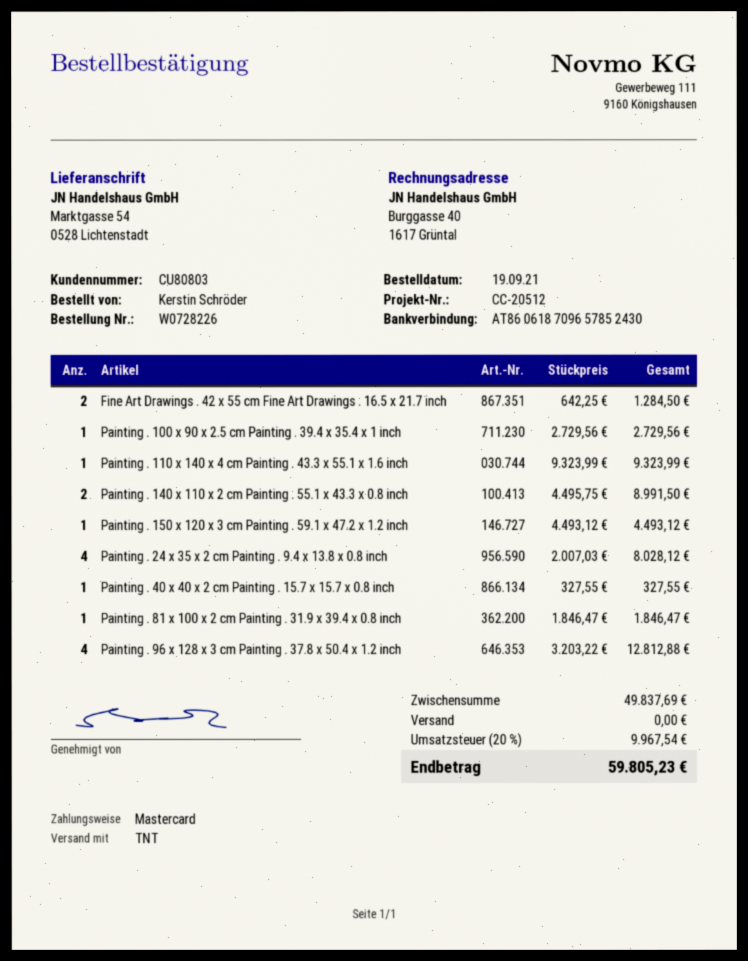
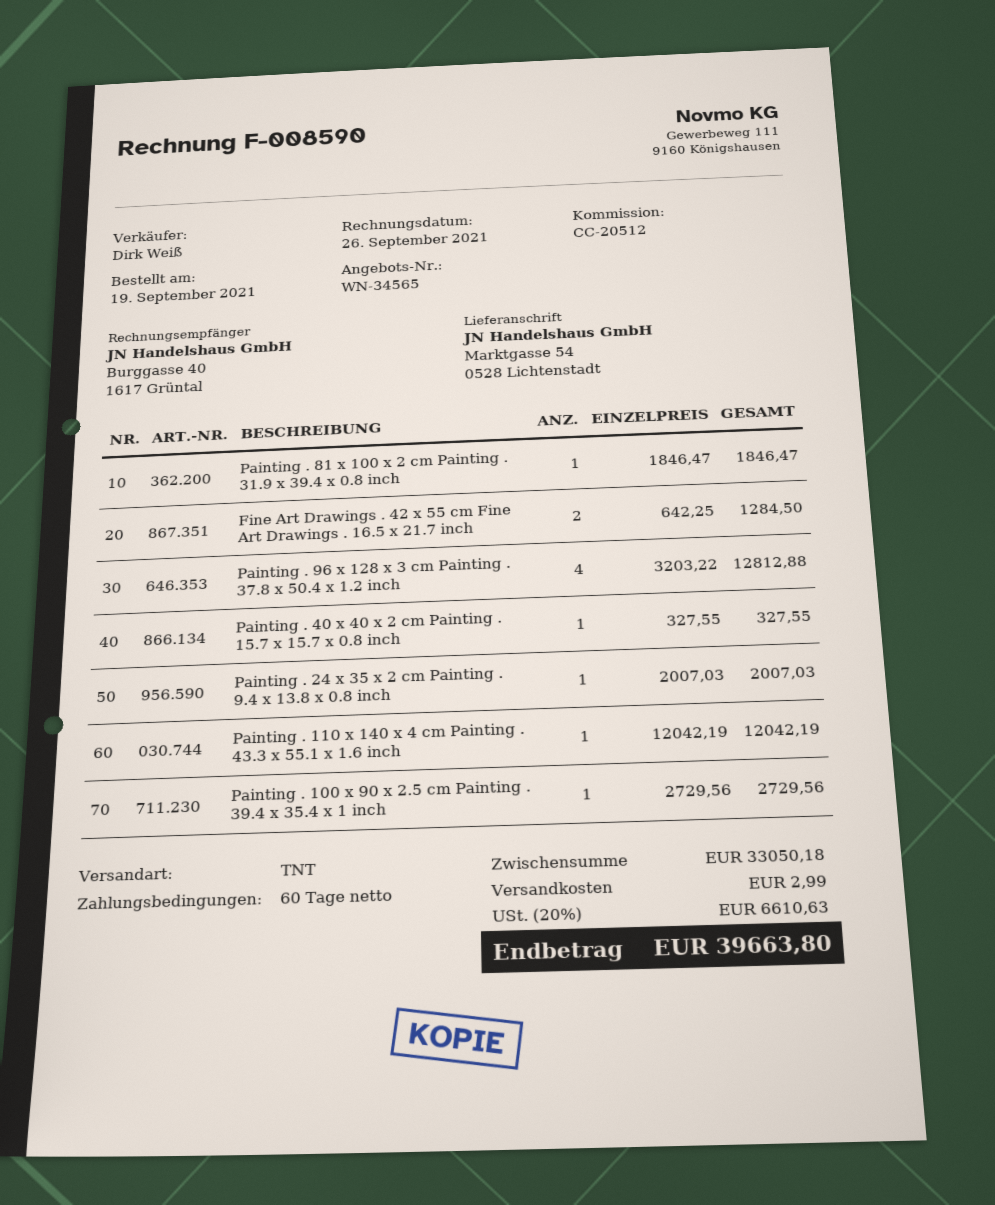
Painting . 110 x 140 x 4 cm Painting . 43.3 x 55.1 x 1.6 inch: 1 x 9323.99 = 9323.99 -> 1 x 12042.19 = 12042.19
Painting . 140 x 110 x 2 cm Painting . 55.1 x 43.3 x 0.8 inch: 2 x 4495.75 = 8991.50 -> none
Painting . 150 x 120 x 3 cm Painting . 59.1 x 47.2 x 1.2 inch: 1 x 4493.12 = 4493.12 -> none
Painting . 24 x 35 x 2 cm Painting . 9.4 x 13.8 x 0.8 inch: 4 x 2007.03 = 8028.12 -> 1 x 2007.03 = 2007.03
subtotal: 49837.69 -> 33050.18
shipping: 0.00 -> 2.99
tax: 20% = 9967.54 -> 20% = 6610.63
total: 59805.23 -> 39663.80

